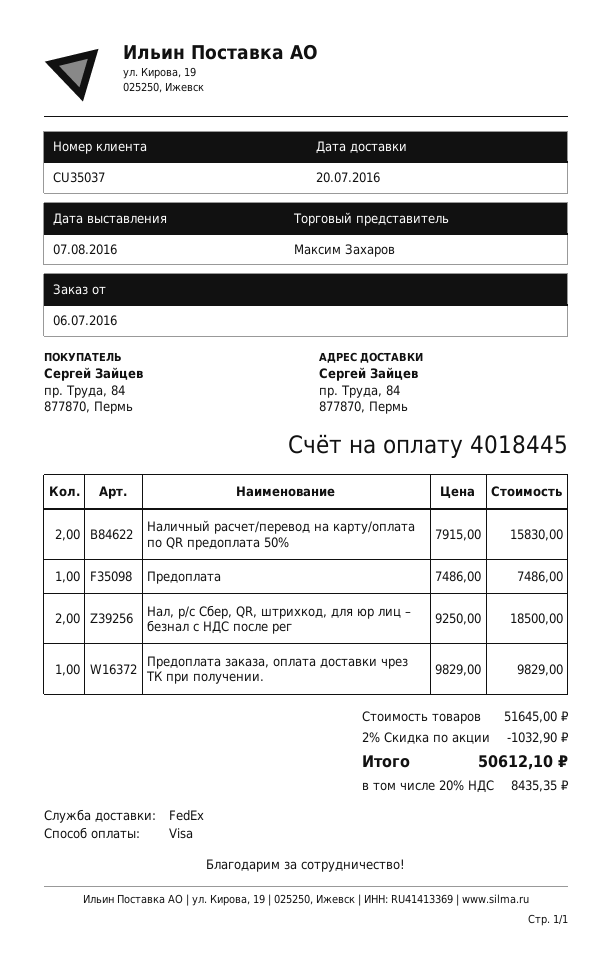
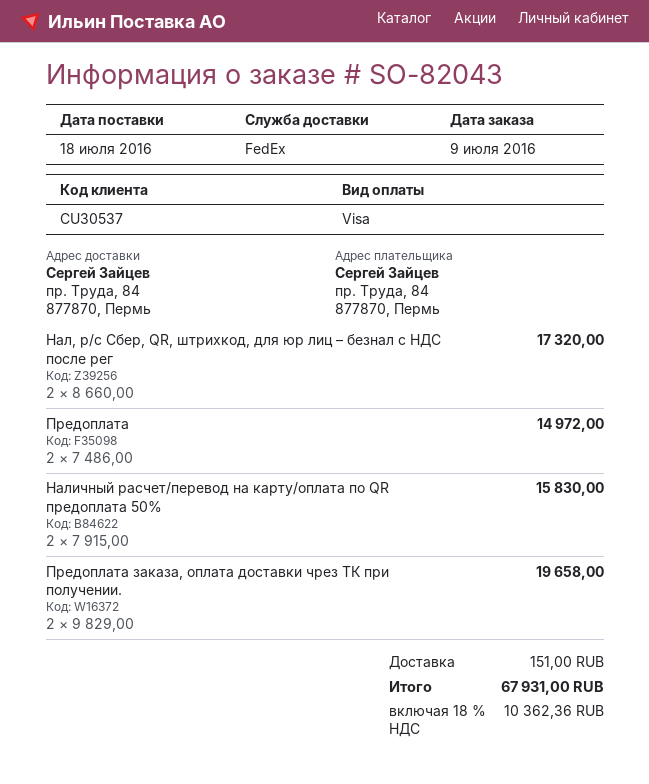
order date: 2016-07-06 -> 2016-07-09
delivery date: 2016-07-20 -> 2016-07-18
customer number: CU35037 -> CU30537
Предоплата: 1 x 7486.00 = 7486.00 -> 2 x 7486.00 = 14972.00
Нал, р/с Сбер, QR, штрихкод, для юр лиц – безнал с НДС после рег: 2 x 9250.00 = 18500.00 -> 2 x 8660.00 = 17320.00
Предоплата заказа, оплата доставки чрез ТК при получении.: 1 x 9829.00 = 9829.00 -> 2 x 9829.00 = 19658.00
discount: 2% = 1032.90 -> none
shipping: none -> 151.00
tax: 20% = 8435.35 -> 18% = 10362.36
total: 50612.10 -> 67931.00

